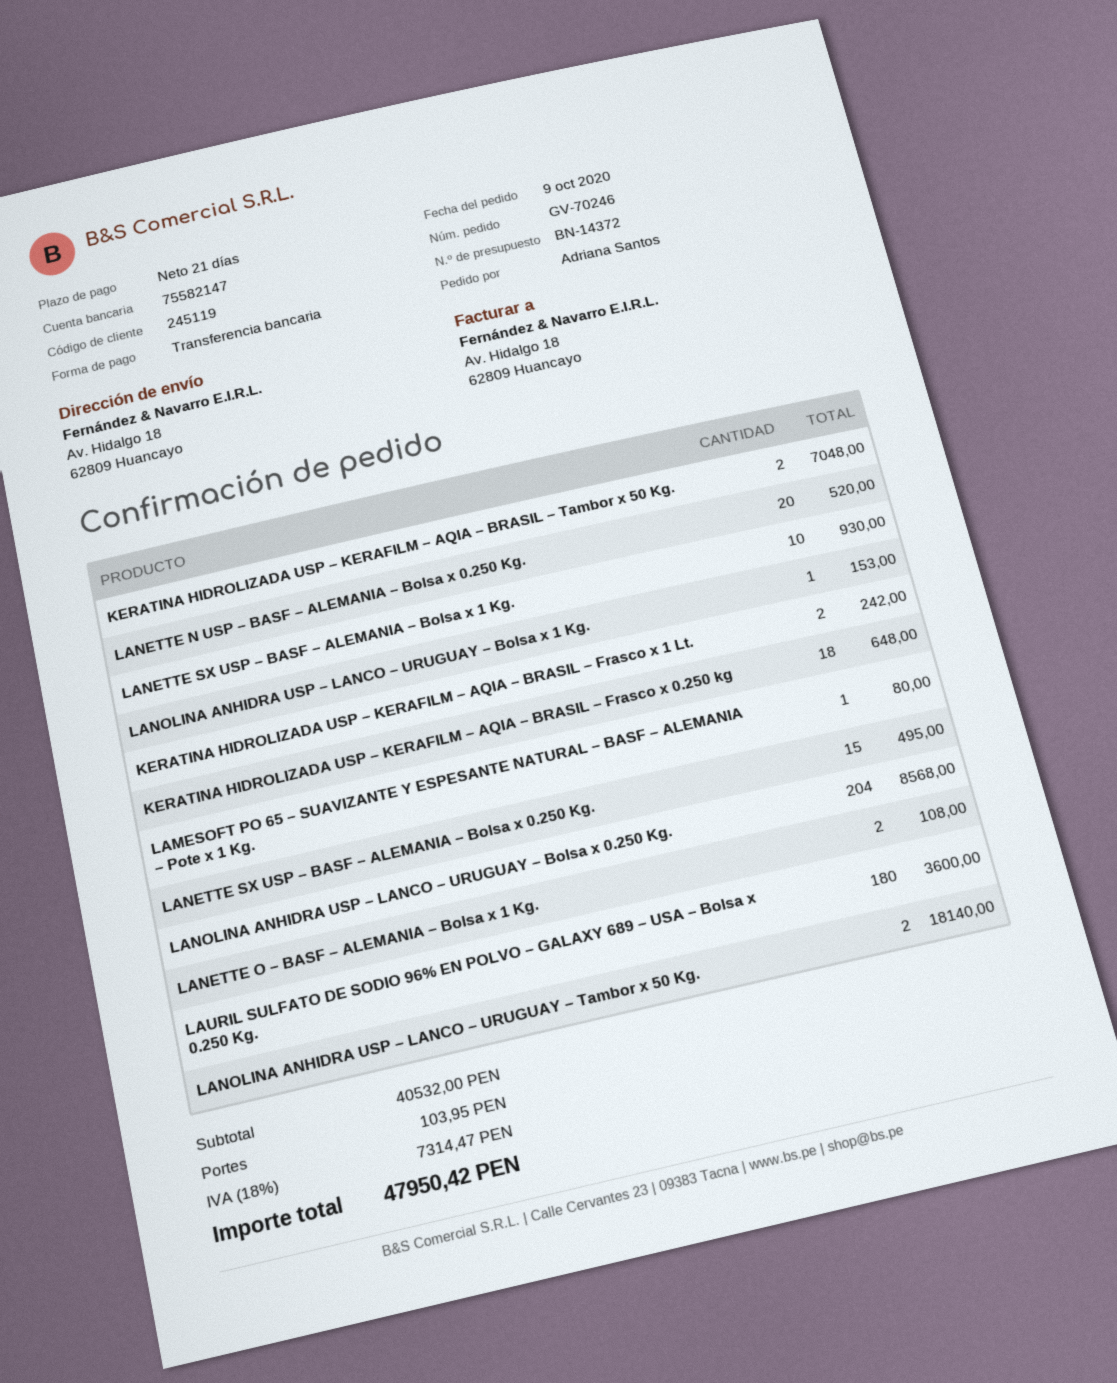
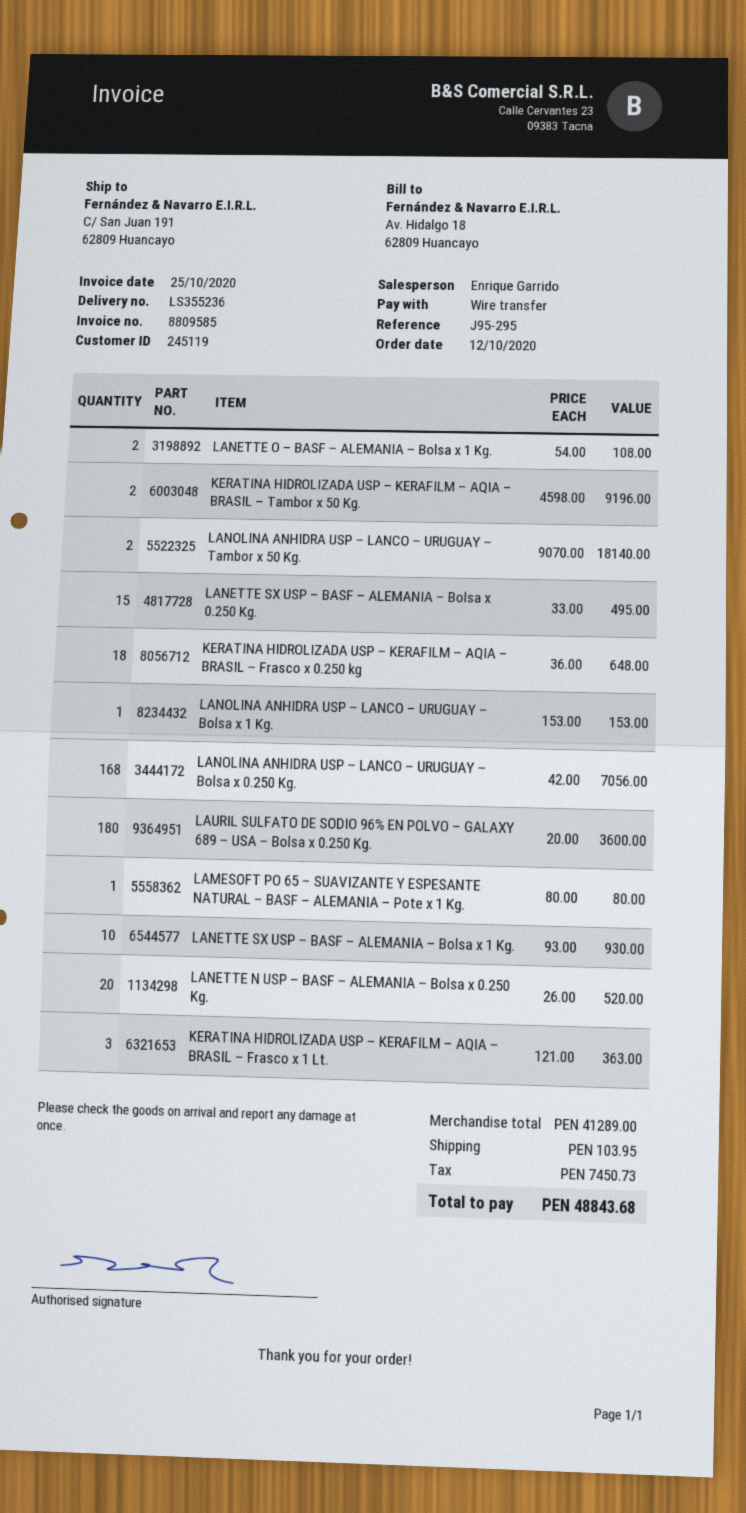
order date: 2020-10-09 -> 2020-10-12
ship to: Av. Hidalgo 18, 62809 Huancayo -> C/ San Juan 191, 62809 Huancayo
KERATINA HIDROLIZADA USP – KERAFILM – AQIA – BRASIL – Tambor x 50 Kg.: 2 for 7048.00 -> 2 for 9196.00
KERATINA HIDROLIZADA USP – KERAFILM – AQIA – BRASIL – Frasco x 1 Lt.: 2 for 242.00 -> 3 for 363.00
LANOLINA ANHIDRA USP – LANCO – URUGUAY – Bolsa x 0.250 Kg.: 204 for 8568.00 -> 168 for 7056.00
subtotal: 40532.00 -> 41289.00
tax: 7314.47 -> 7450.73
total: 47950.42 -> 48843.68

